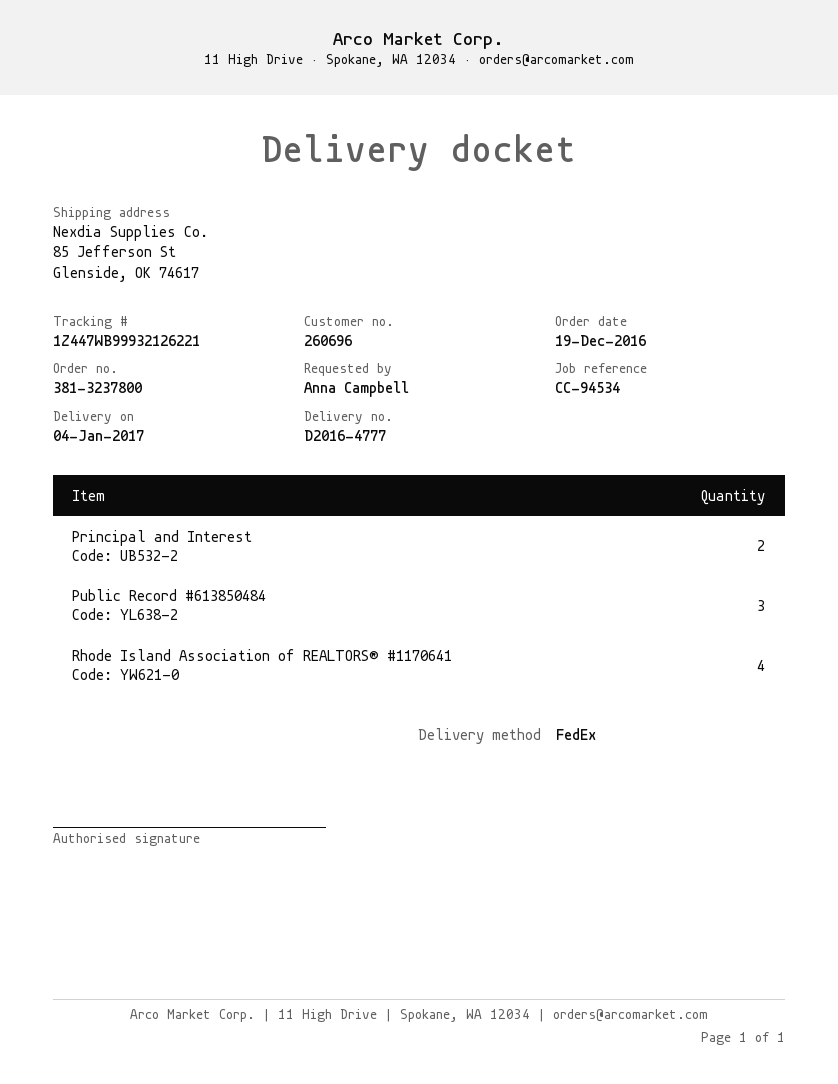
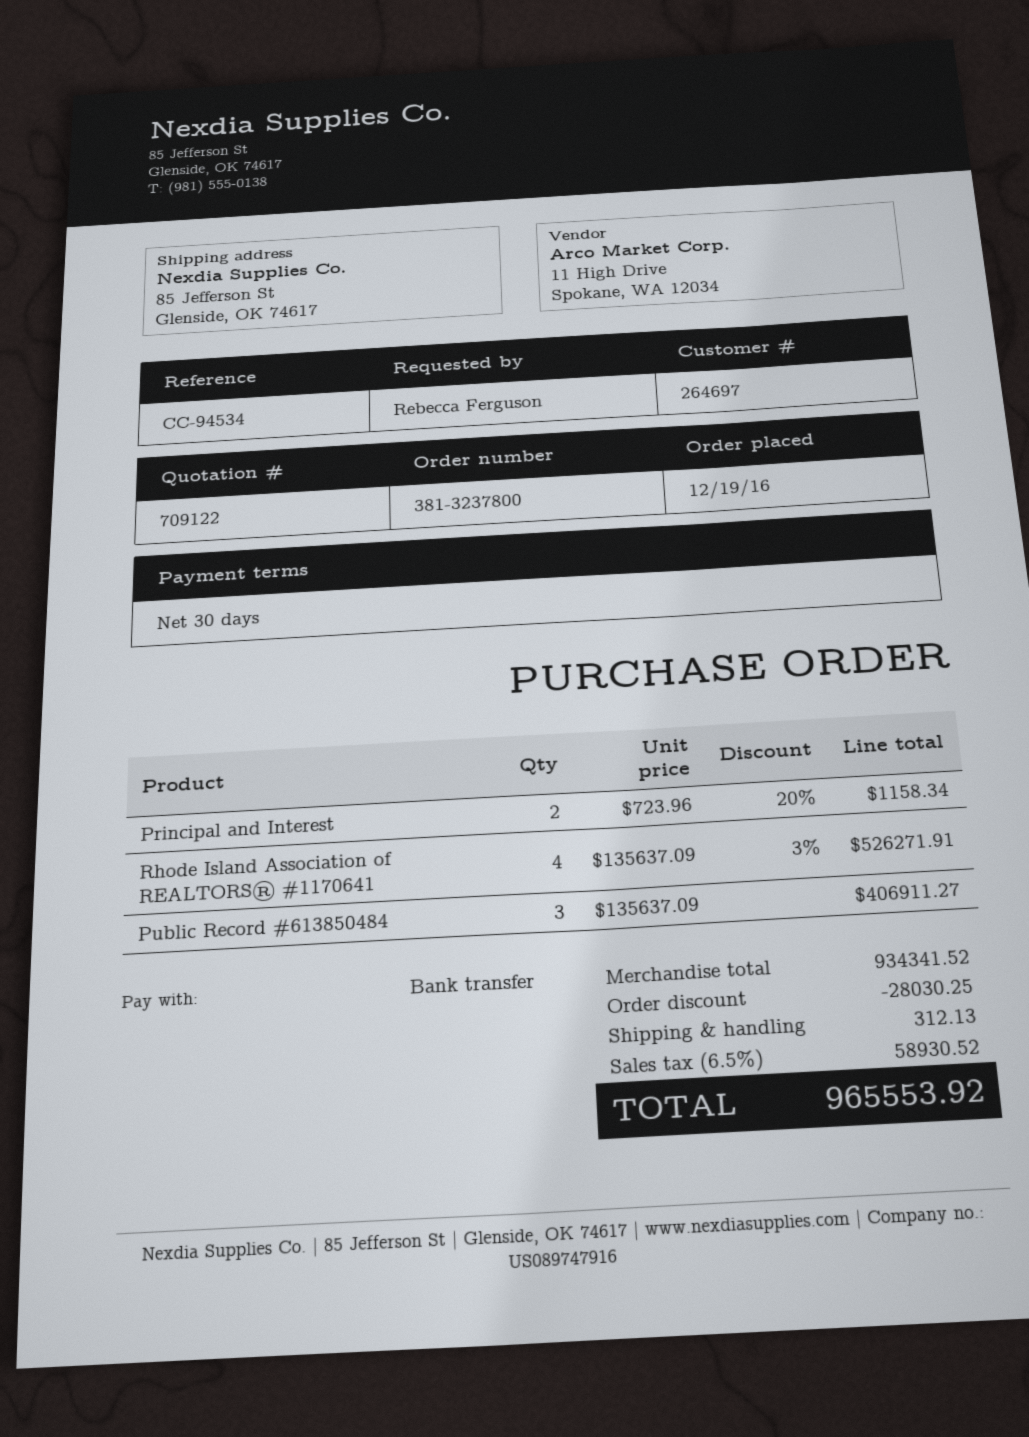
customer number: 260696 -> 264697
ordered by: Anna Campbell -> Rebecca Ferguson

